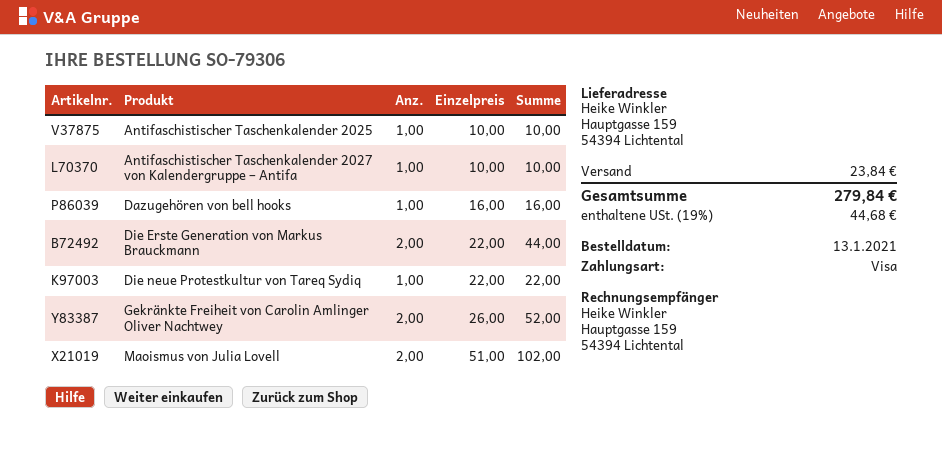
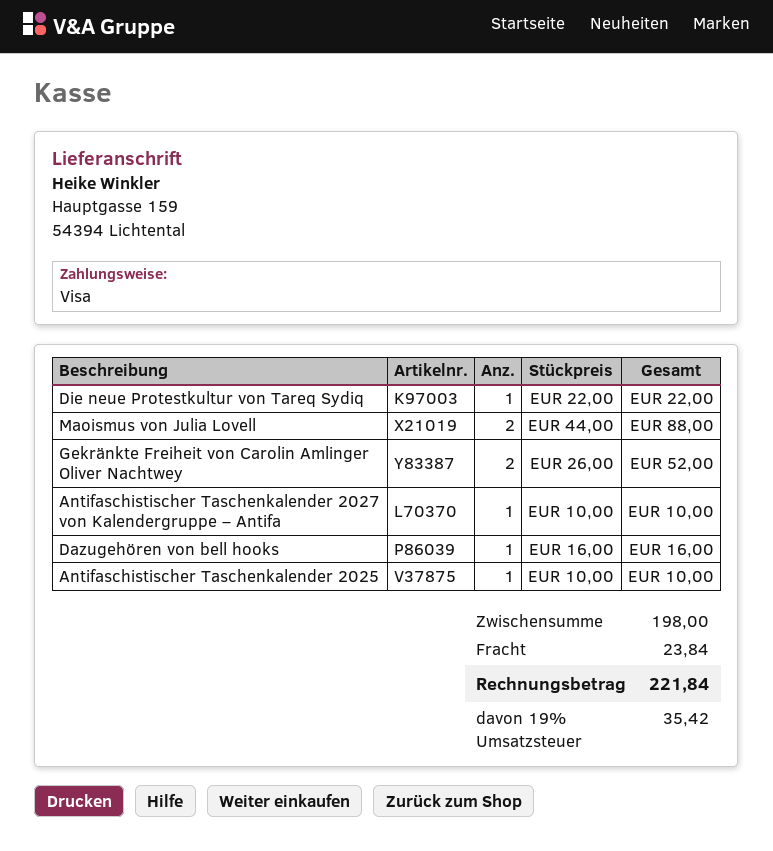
Die Erste Generation von Markus Brauckmann: 2 x 22.00 = 44.00 -> none
Maoismus von Julia Lovell: 2 x 51.00 = 102.00 -> 2 x 44.00 = 88.00
tax: 19% = 44.68 -> 19% = 35.42
total: 279.84 -> 221.84

